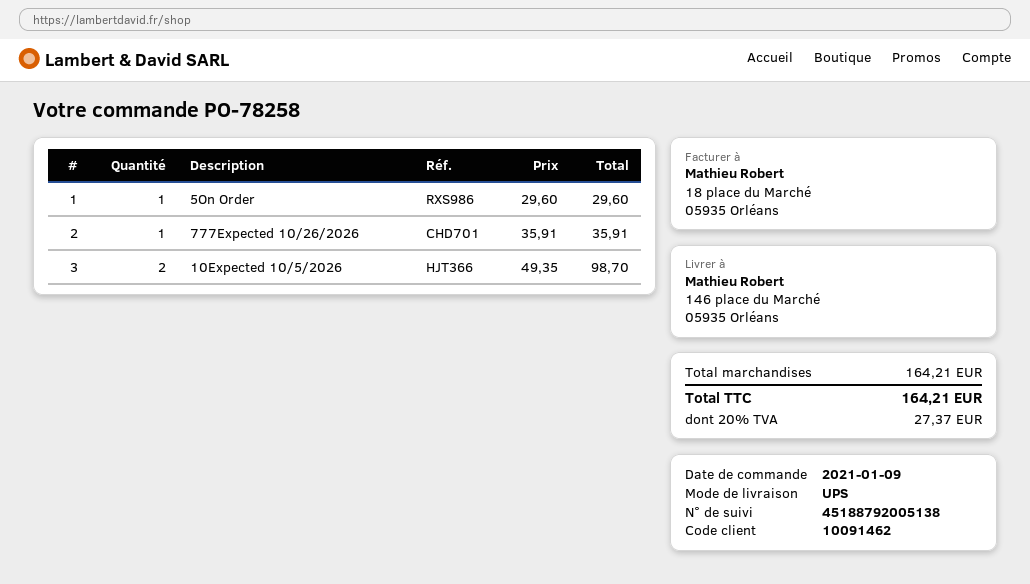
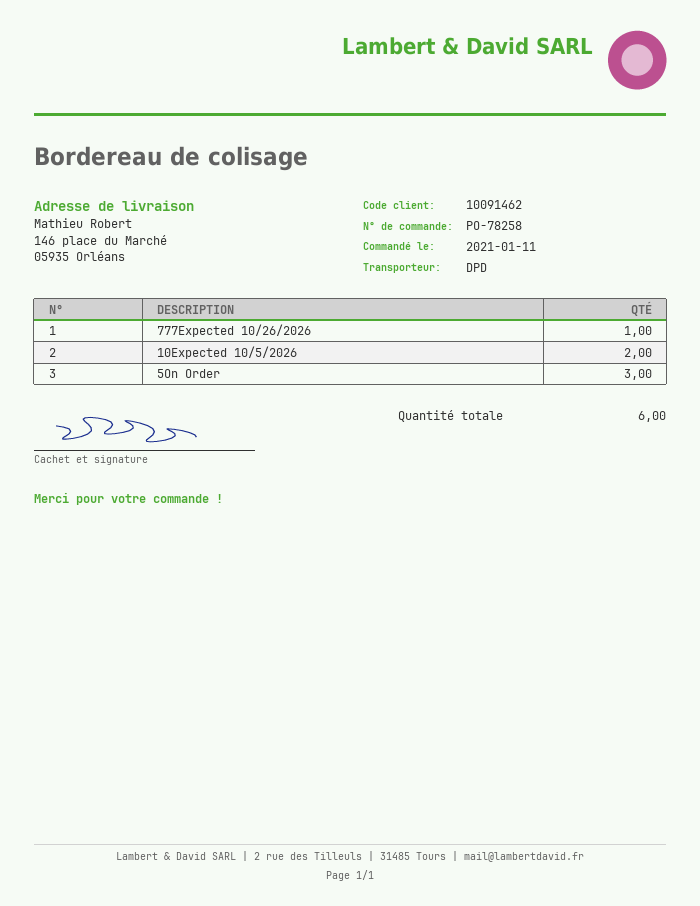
order date: 2021-01-09 -> 2021-01-11
shipping method: UPS -> DPD
5On Order: 1 -> 3

